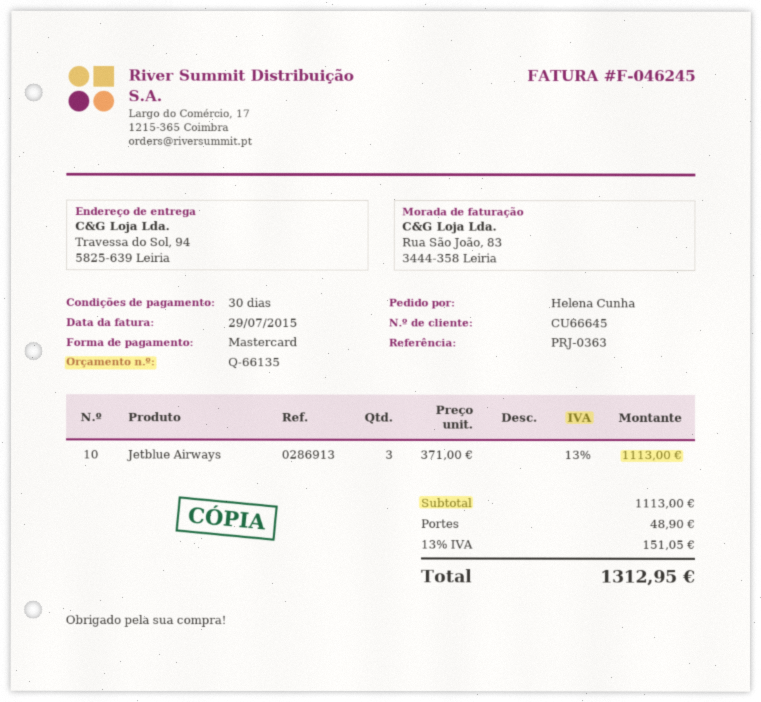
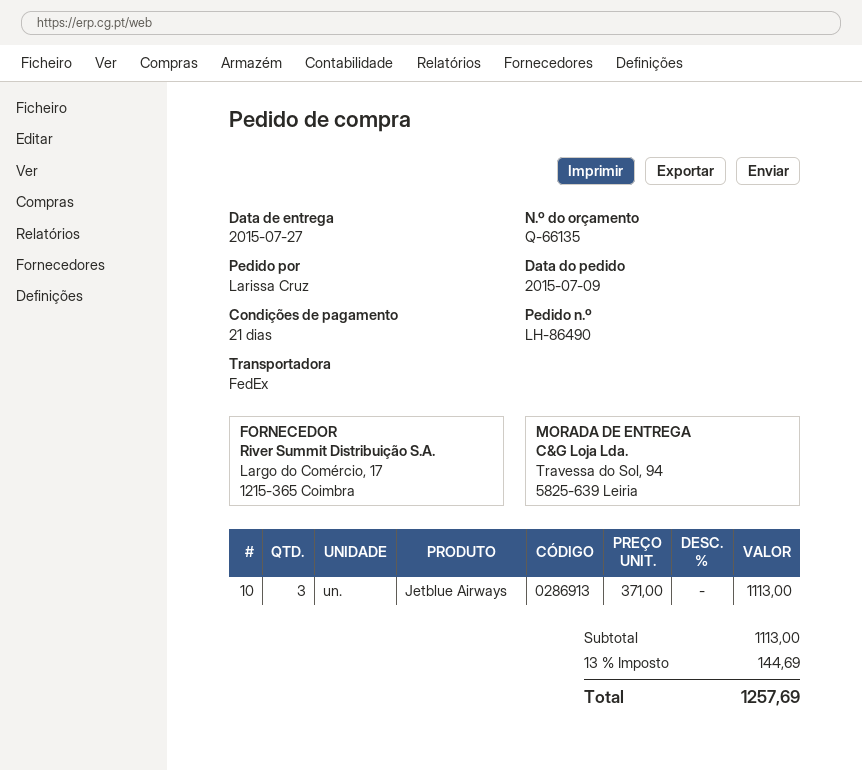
payment terms: 30 days -> 21 days
ordered by: Helena Cunha -> Larissa Cruz
shipping: 48.90 -> none
tax: 13% = 151.05 -> 13% = 144.69
total: 1312.95 -> 1257.69

